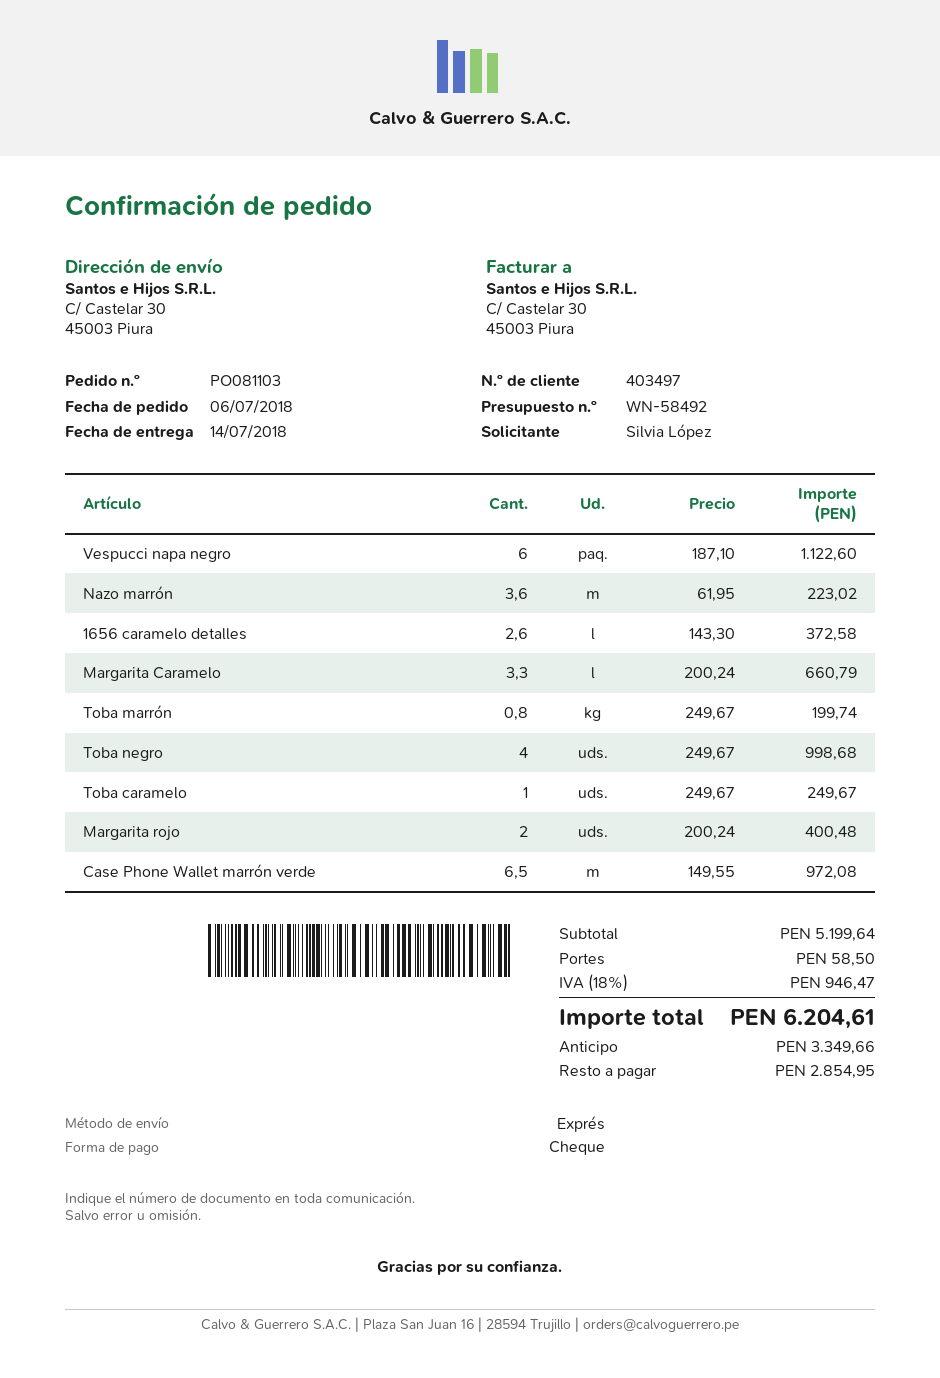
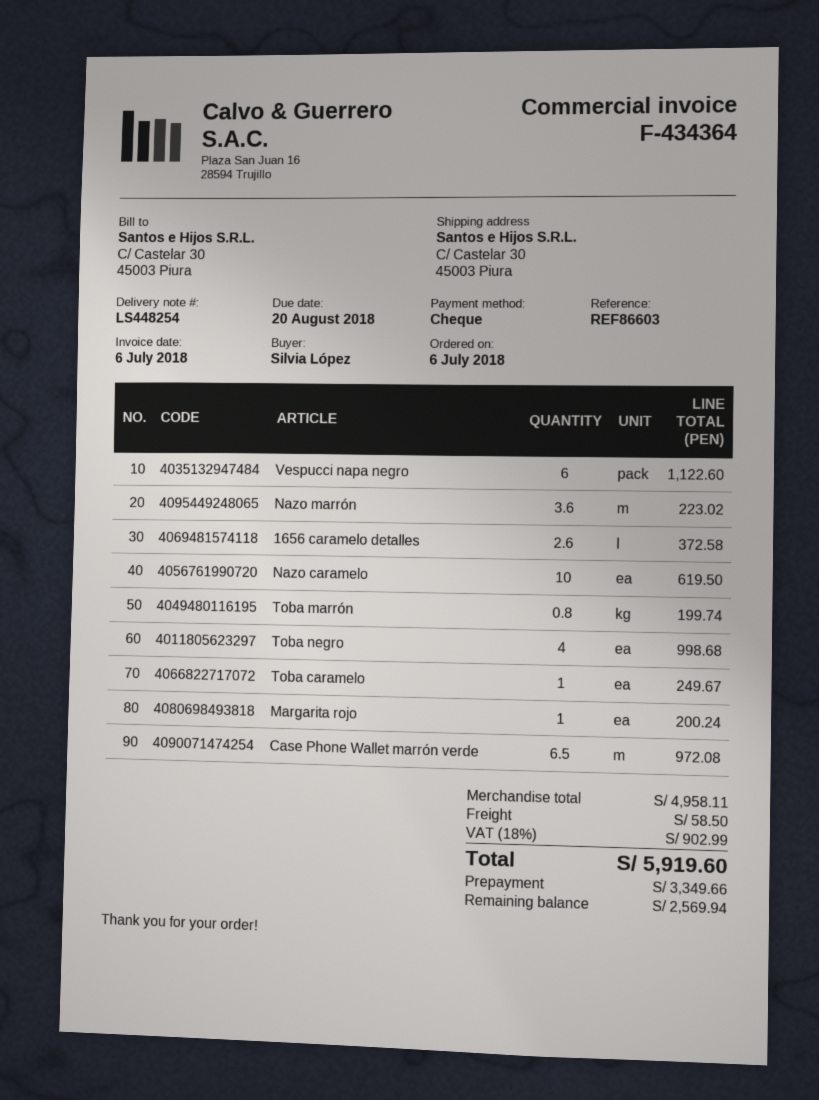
Margarita Caramelo: 3.3 for 660.79 -> none
Margarita rojo: 2 for 400.48 -> 1 for 200.24
Nazo caramelo: none -> 10 for 619.50
subtotal: 5199.64 -> 4958.11
tax: 18% = 946.47 -> 18% = 902.99
total: 6204.61 -> 5919.60
balance: 2854.95 -> 2569.94

